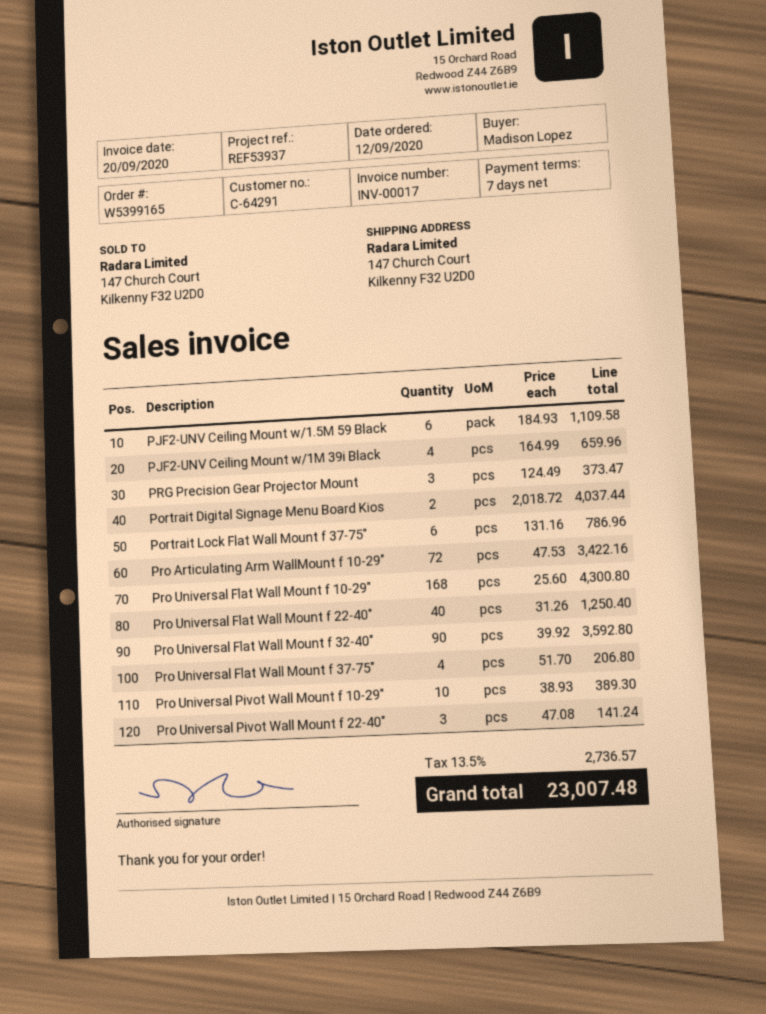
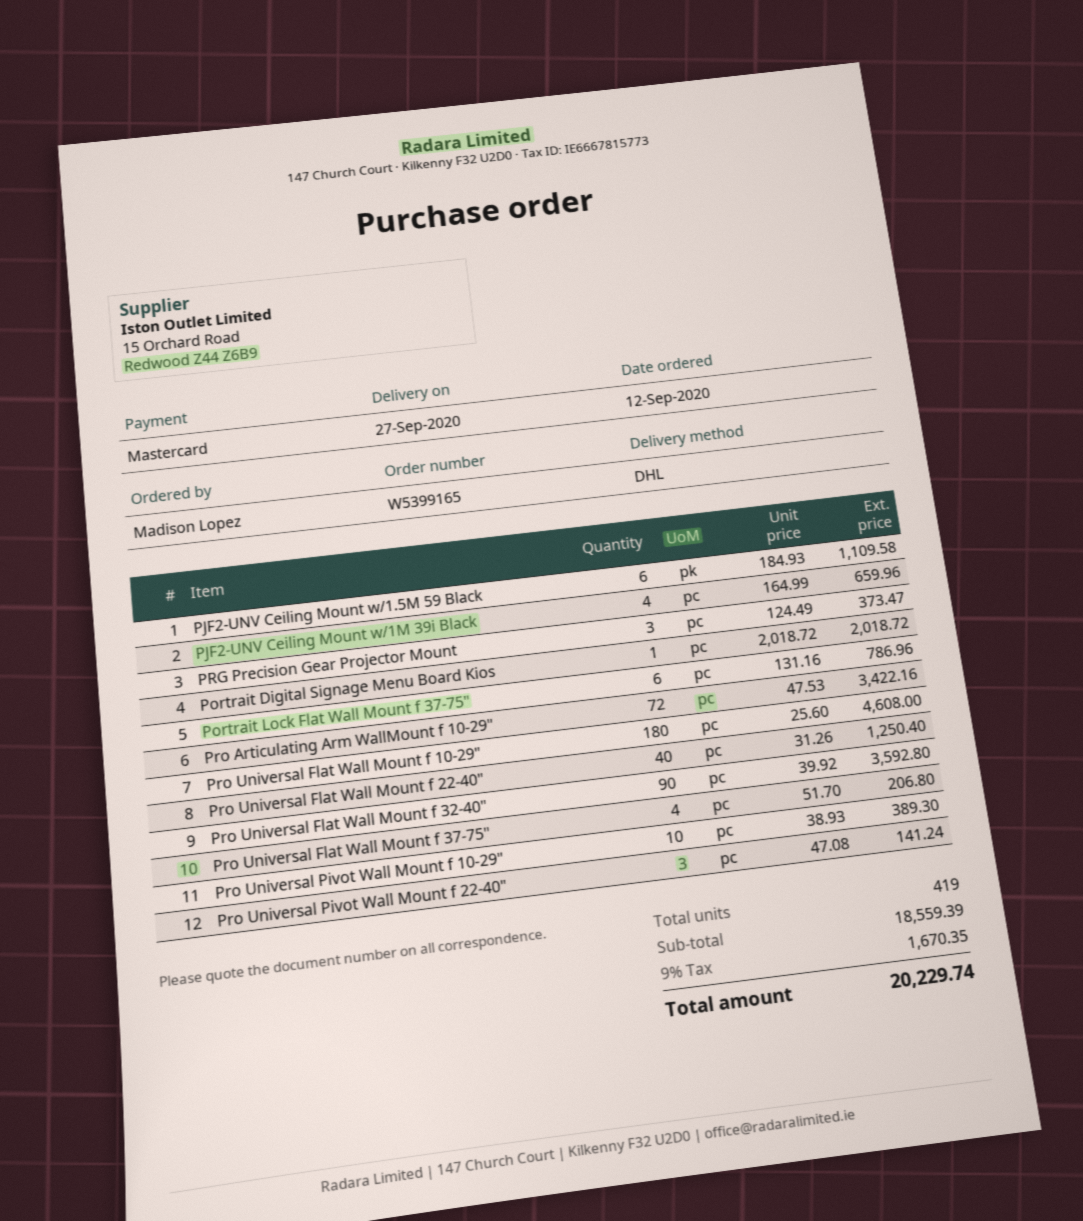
Portrait Digital Signage Menu Board Kios: 2 x 2018.72 = 4037.44 -> 1 x 2018.72 = 2018.72
Pro Universal Flat Wall Mount f 10-29": 168 x 25.60 = 4300.80 -> 180 x 25.60 = 4608.00
tax: 13.5% = 2736.57 -> 9% = 1670.35
total: 23007.48 -> 20229.74

